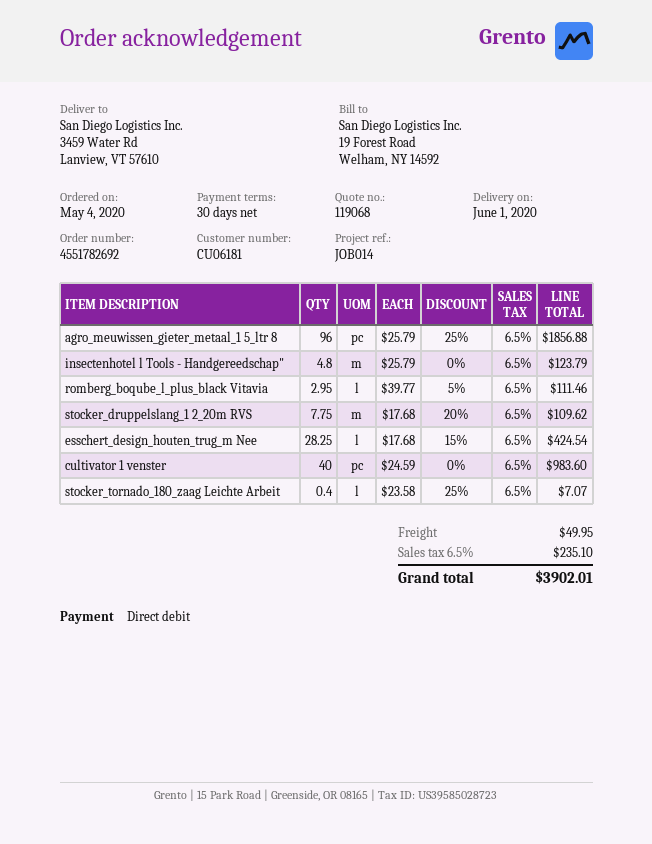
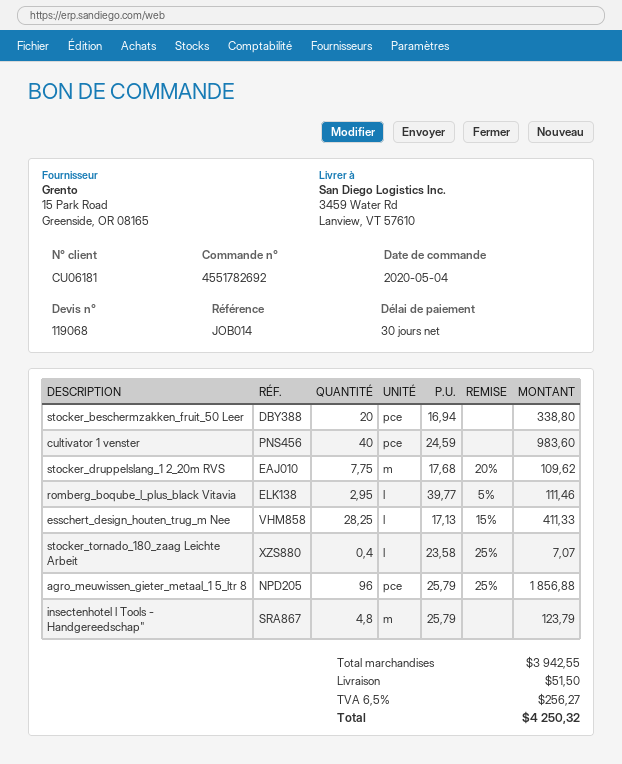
esschert_design_houten_trug_m Nee: 28.25 x 17.68 - 15% = 424.54 -> 28.25 x 17.13 - 15% = 411.33
stocker_beschermzakken_fruit_50 Leer: none -> 20 x 16.94 = 338.80
shipping: 49.95 -> 51.50
tax: 6.5% = 235.10 -> 6.5% = 256.27
total: 3902.01 -> 4250.32

